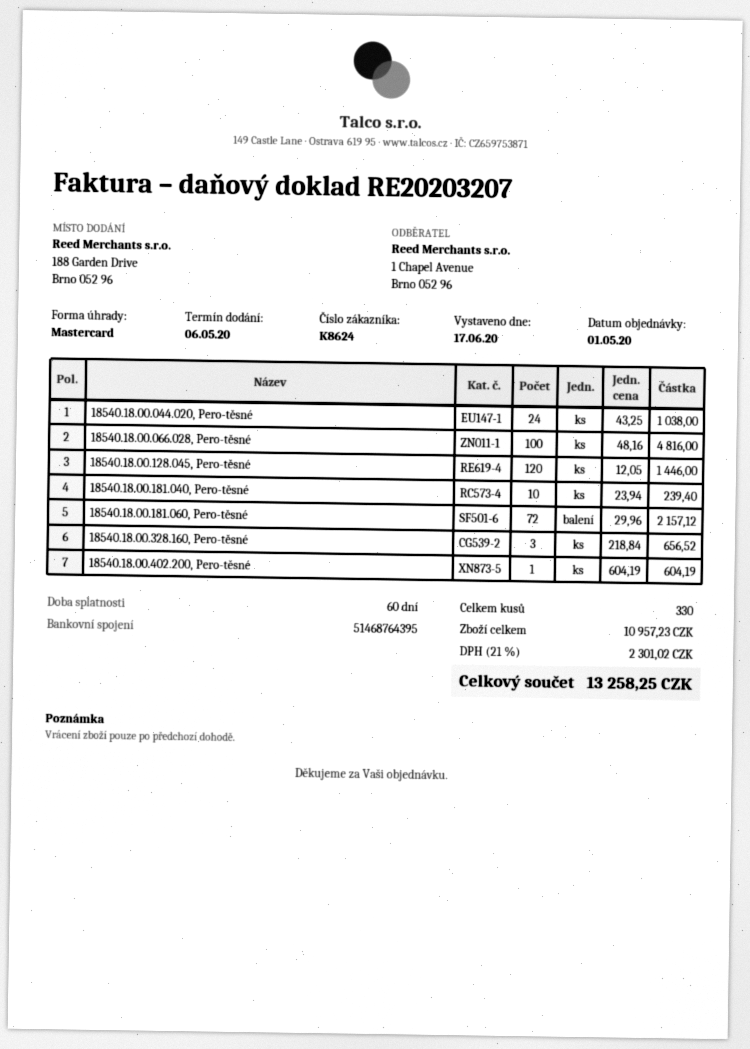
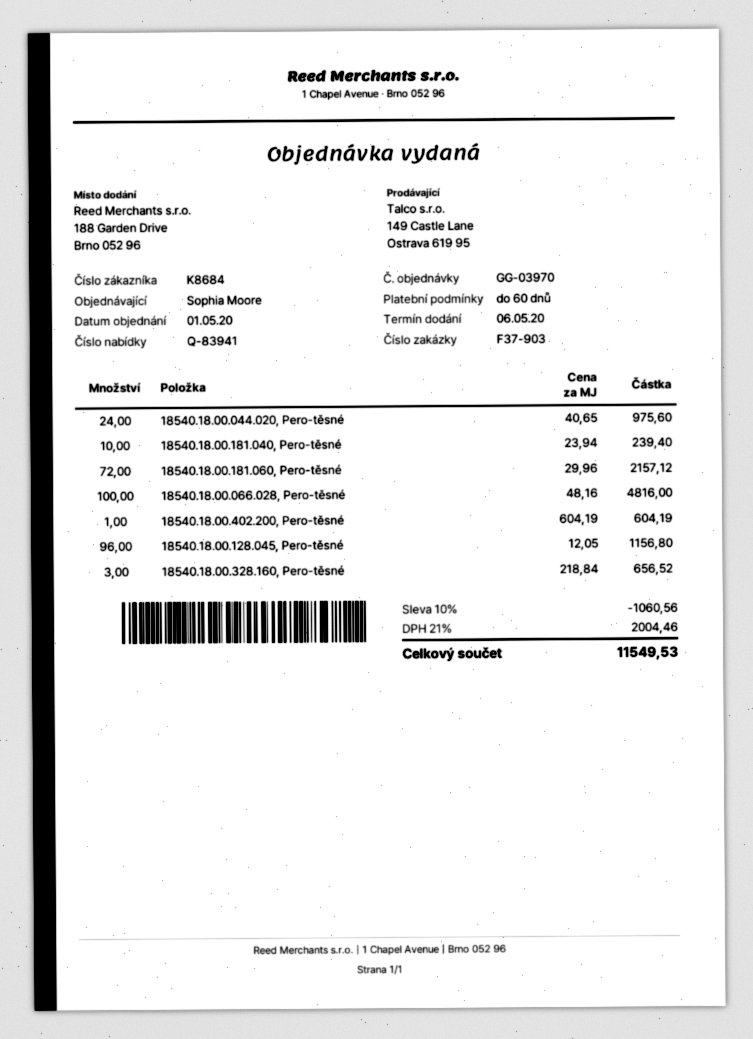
customer number: K8624 -> K8684
18540.18.00.044.020, Pero-těsné: 24 x 43.25 = 1038.00 -> 24 x 40.65 = 975.60
18540.18.00.128.045, Pero-těsné: 120 x 12.05 = 1446.00 -> 96 x 12.05 = 1156.80
discount: none -> 10% = 1060.56
tax: 21% = 2301.02 -> 21% = 2004.46
total: 13258.25 -> 11549.53

